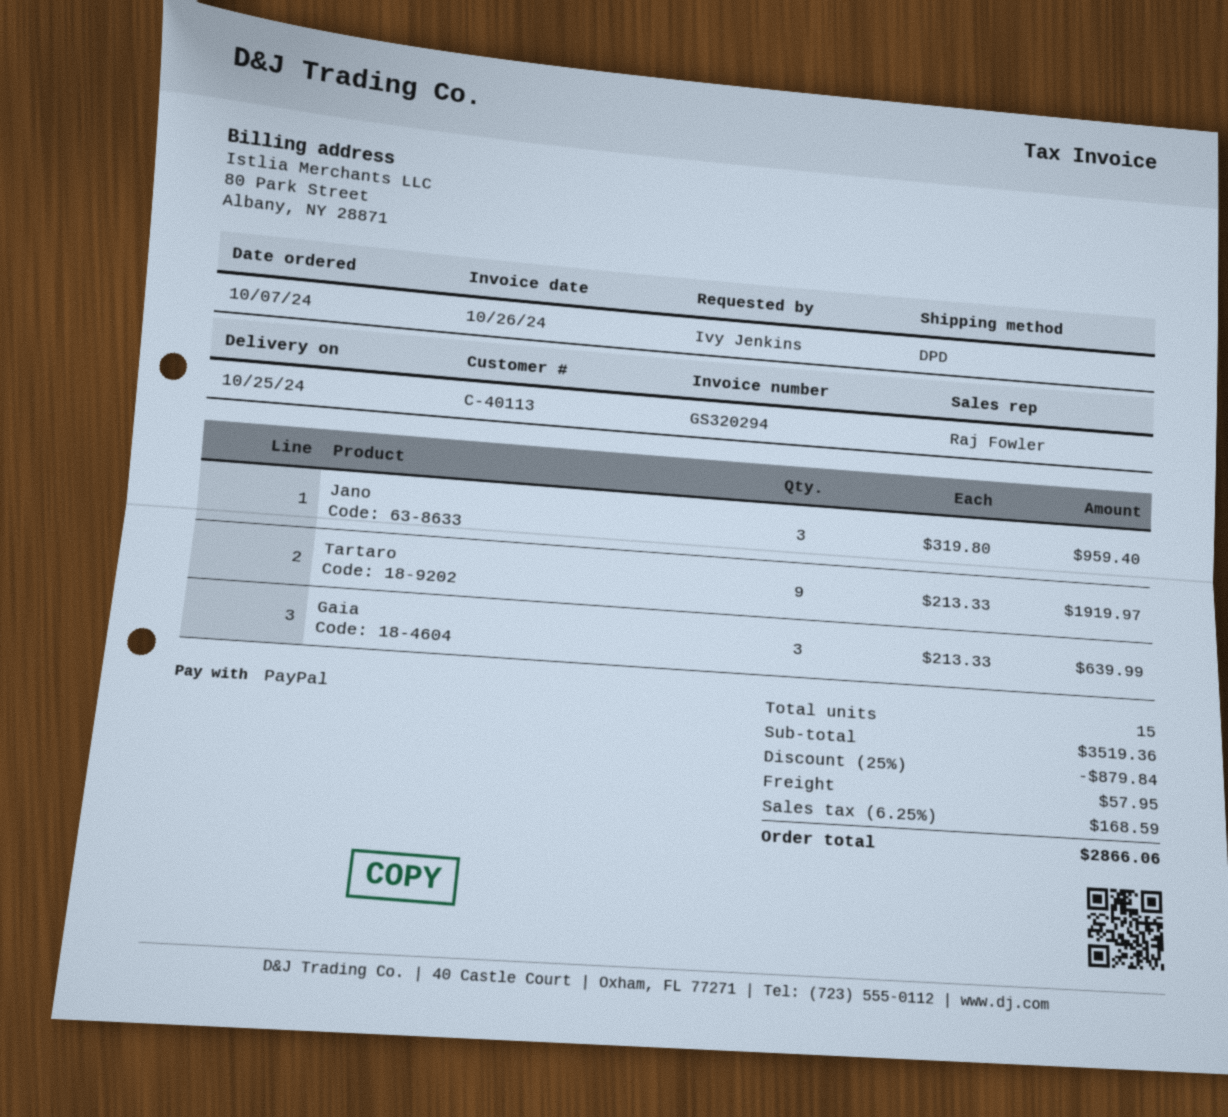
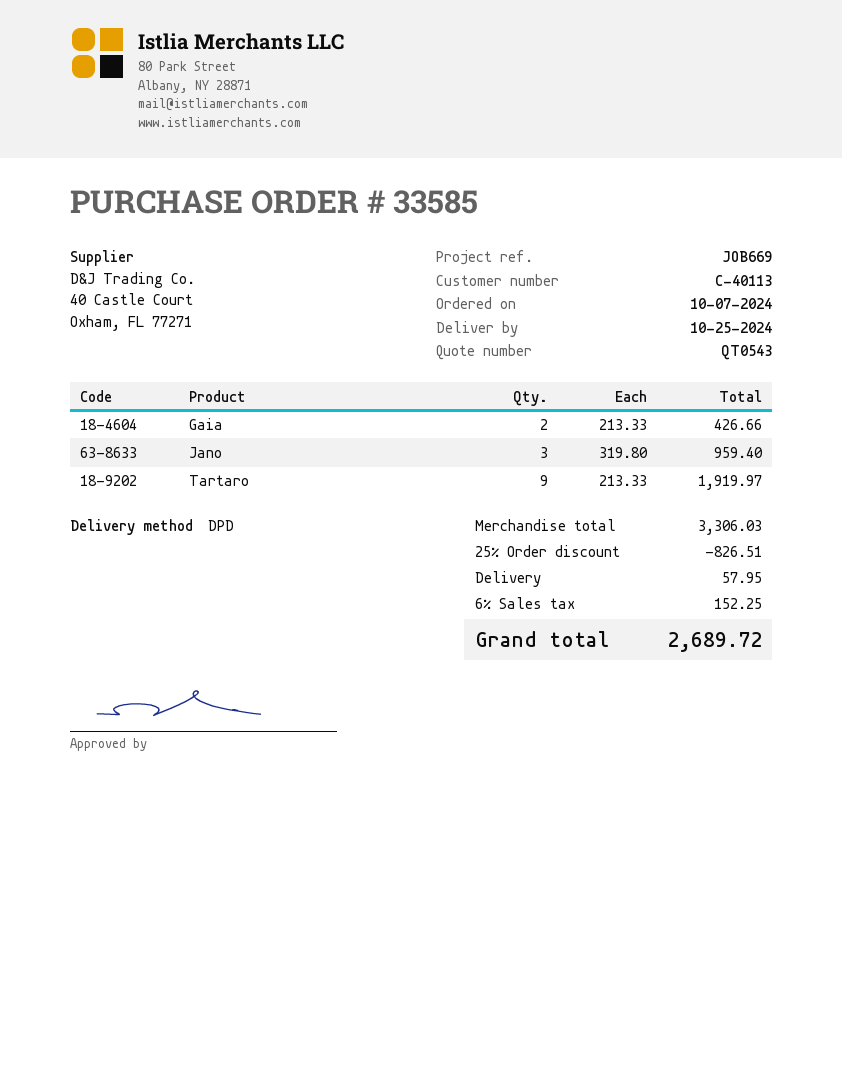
Gaia: 3 x 213.33 = 639.99 -> 2 x 213.33 = 426.66
subtotal: 3519.36 -> 3306.03
discount: 25% = 879.84 -> 25% = 826.51
tax: 6.25% = 168.59 -> 6% = 152.25
total: 2866.06 -> 2689.72

